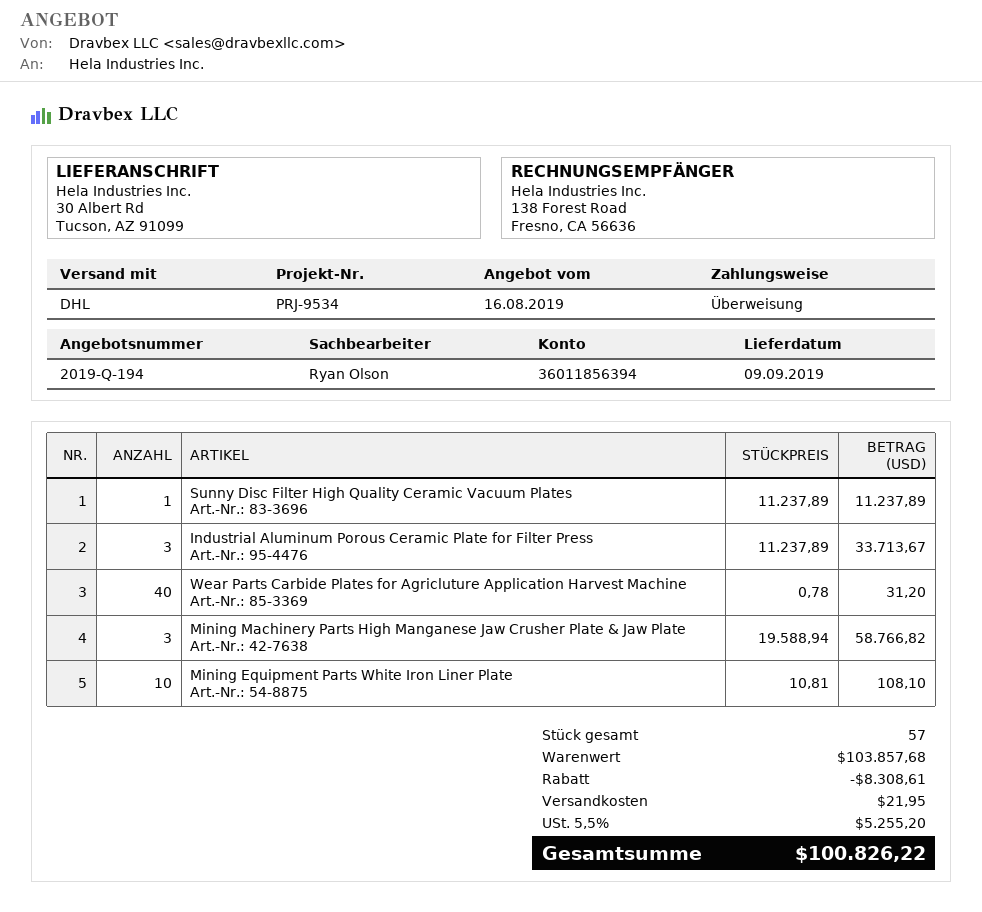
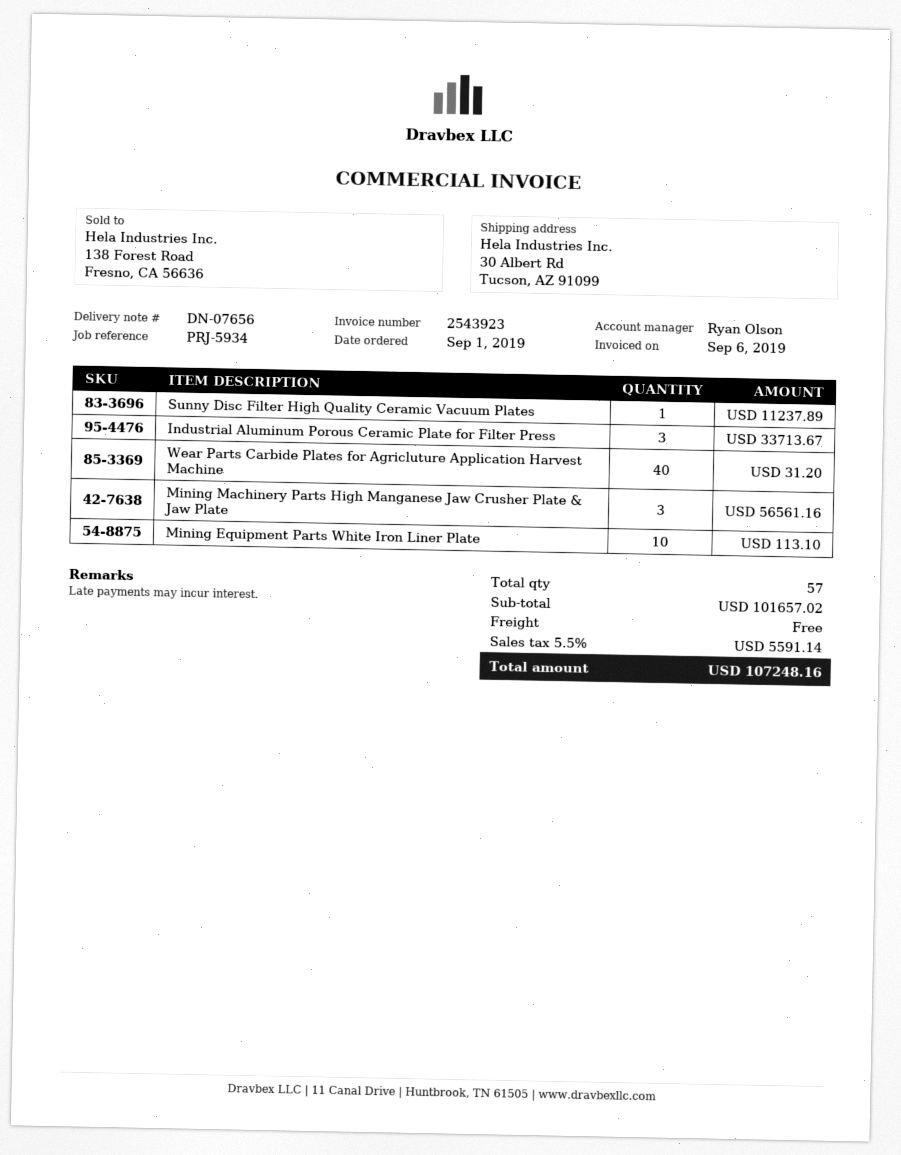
reference: PRJ-9534 -> PRJ-5934
Mining Machinery Parts High Manganese Jaw Crusher Plate & Jaw Plate: 3 for 58766.82 -> 3 for 56561.16
Mining Equipment Parts White Iron Liner Plate: 10 for 108.10 -> 10 for 113.10
subtotal: 103857.68 -> 101657.02
discount: 8308.61 -> none
shipping: 21.95 -> 0.00
tax: 5.5% = 5255.20 -> 5.5% = 5591.14
total: 100826.22 -> 107248.16

